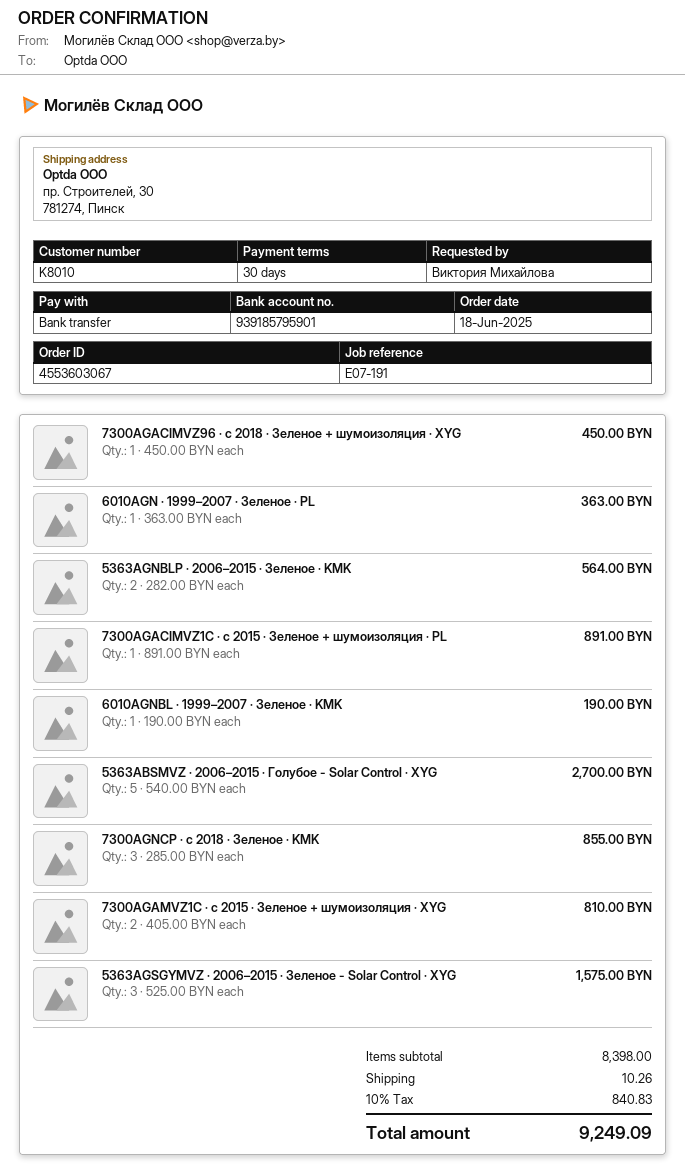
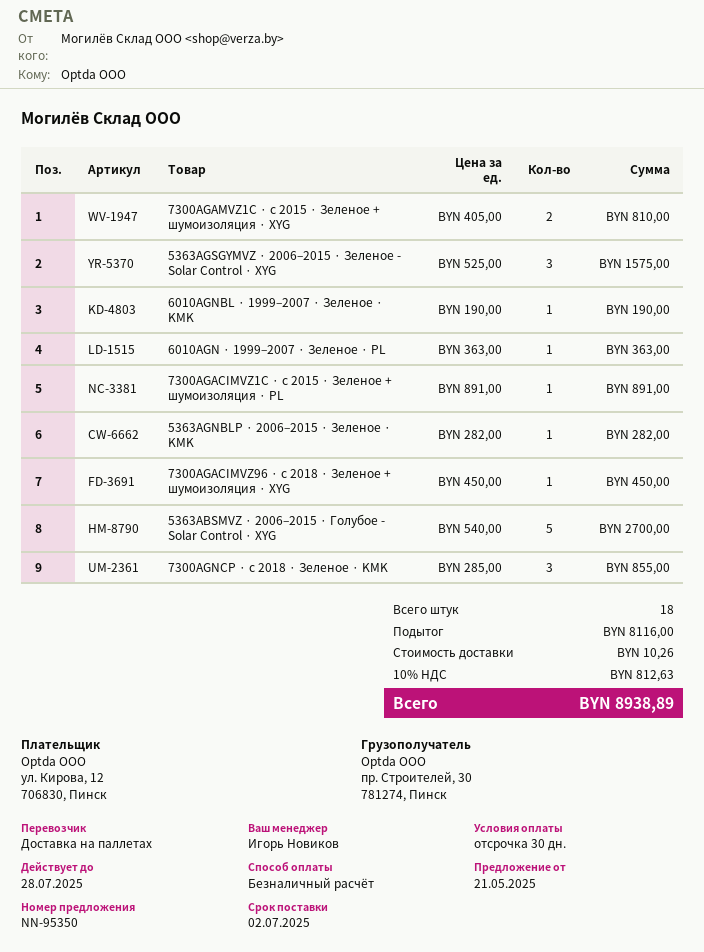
5363AGNBLP · 2006–2015 · Зеленое · KMK: 2 x 282.00 = 564.00 -> 1 x 282.00 = 282.00
subtotal: 8398.00 -> 8116.00
tax: 10% = 840.83 -> 10% = 812.63
total: 9249.09 -> 8938.89

